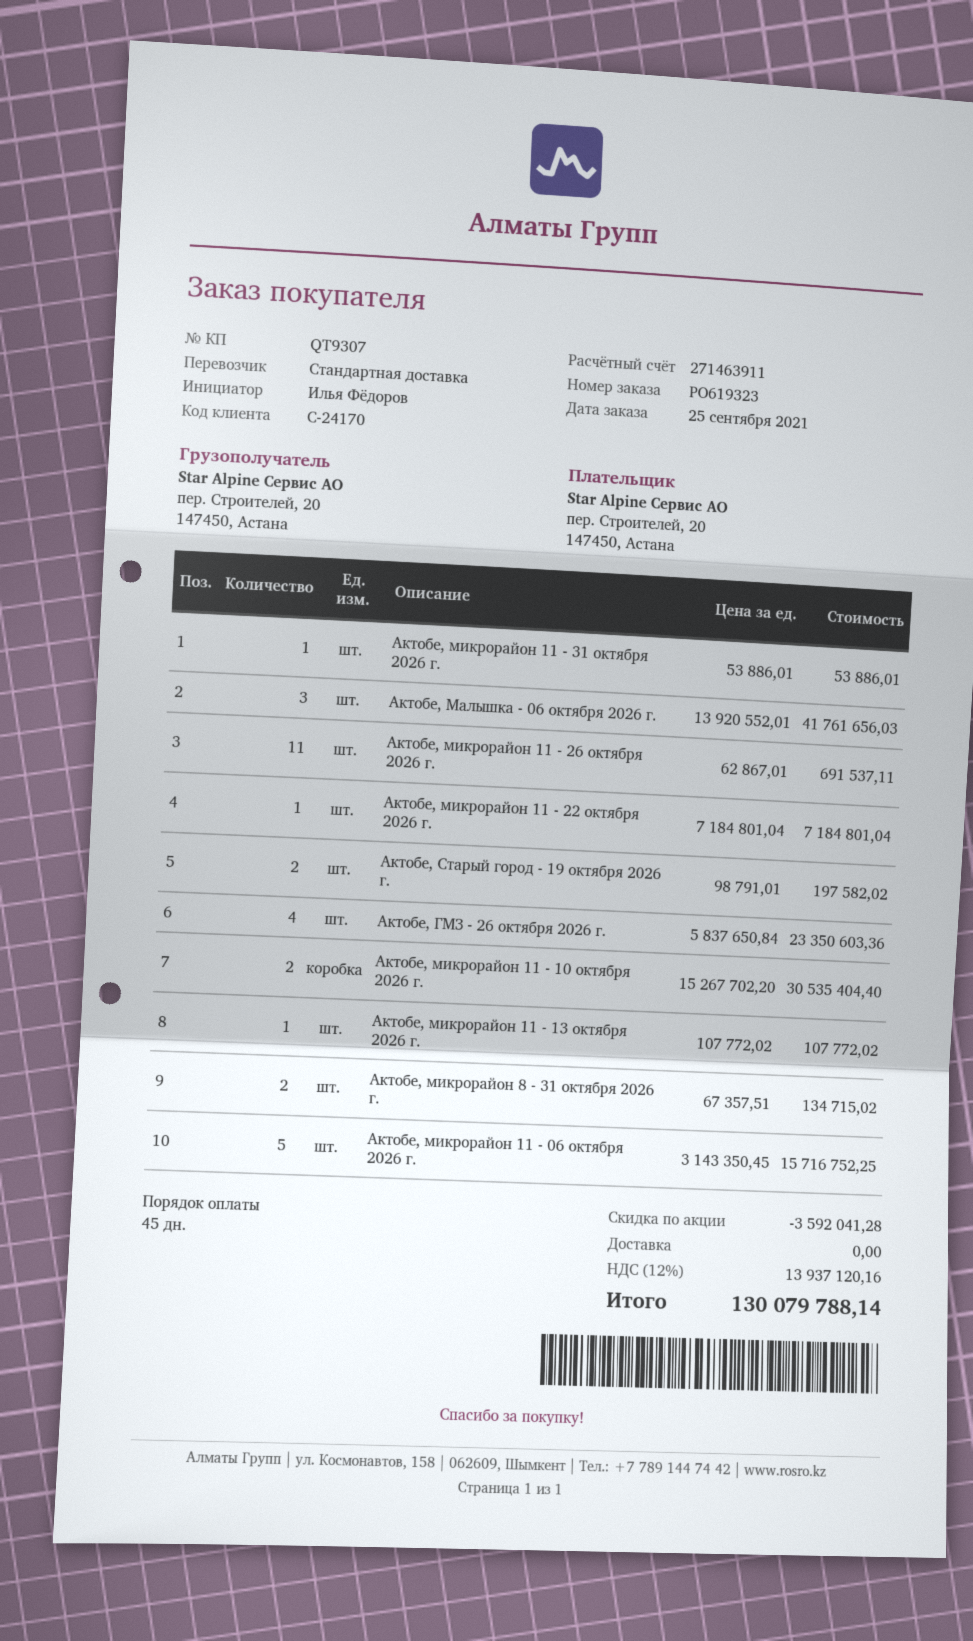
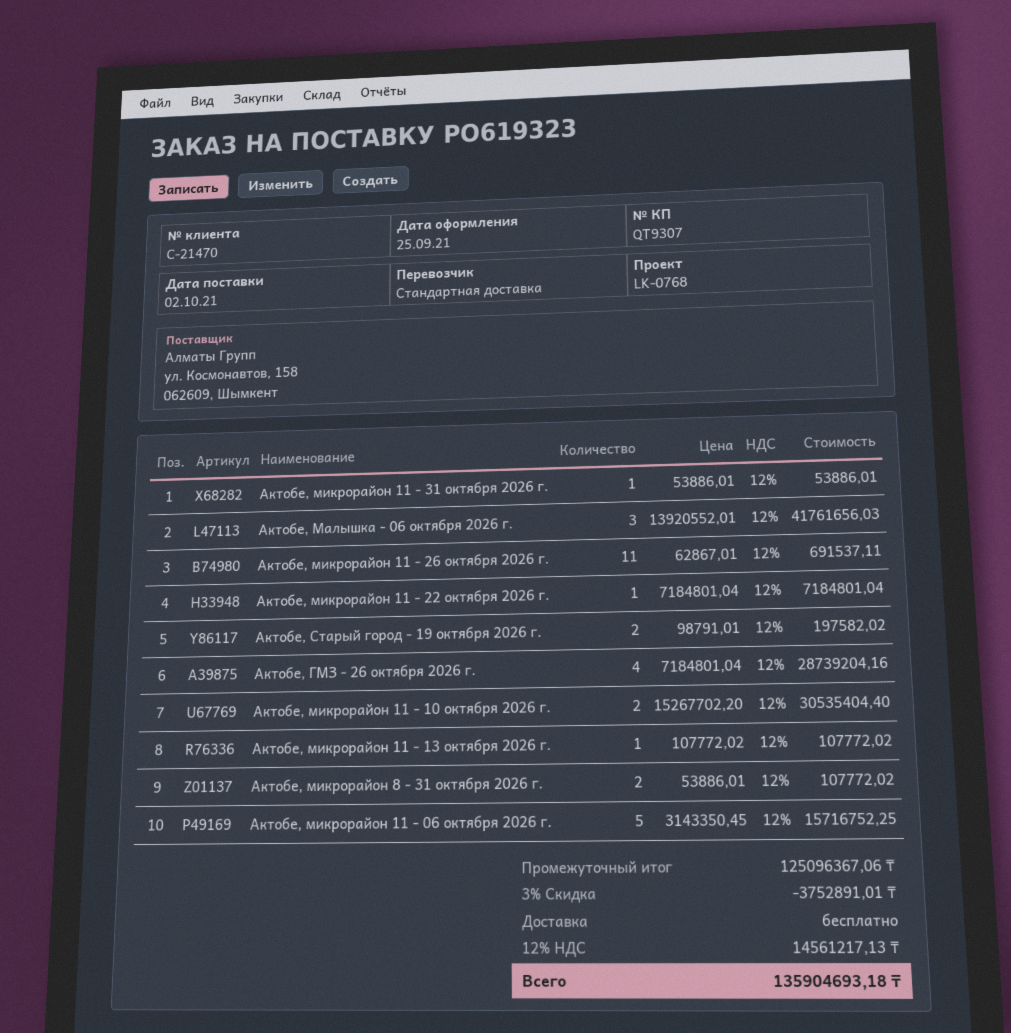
customer number: C-24170 -> C-21470
Актобе, ГМЗ - 26 октября 2026 г.: 4 x 5837650.84 = 23350603.36 -> 4 x 7184801.04 = 28739204.16
Актобе, микрорайон 8 - 31 октября 2026 г.: 2 x 67357.51 = 134715.02 -> 2 x 53886.01 = 107772.02
discount: 3592041.28 -> 3752891.01
tax: 12% = 13937120.16 -> 12% = 14561217.13
total: 130079788.14 -> 135904693.18

